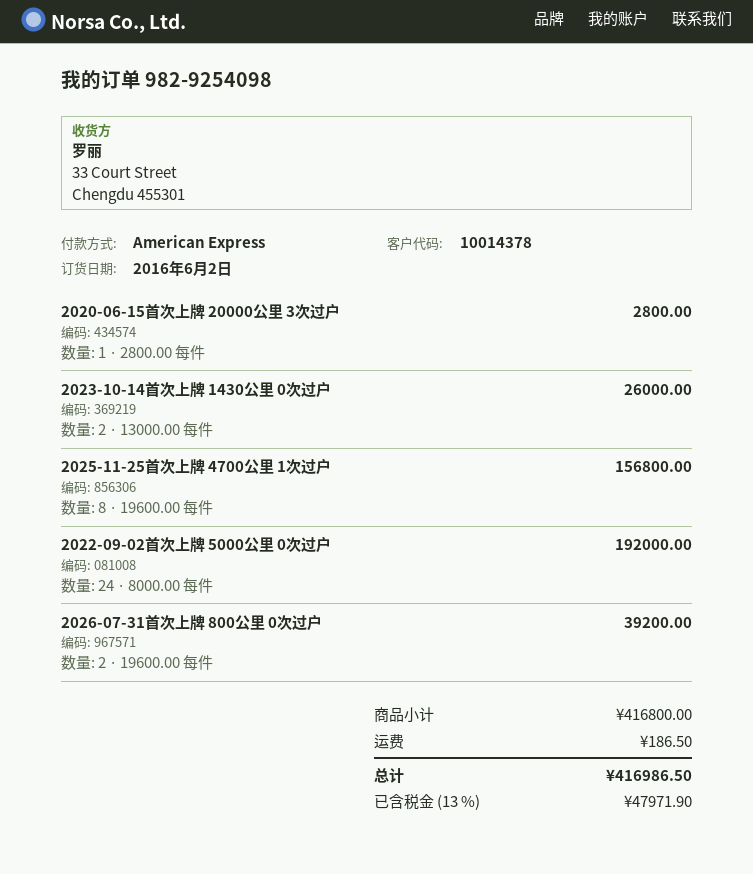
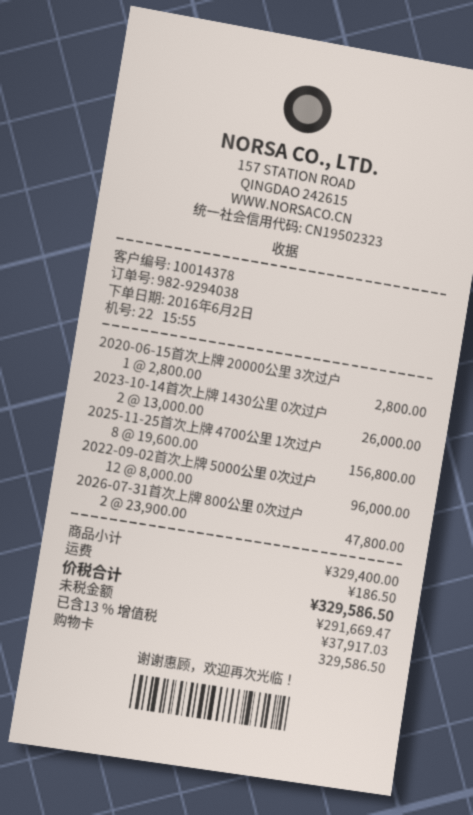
order number: 982-9254098 -> 982-9294038
payment method: American Express -> gift card
2022-09-02首次上牌 5000公里 0次过户: 24 x 8000.00 = 192000.00 -> 12 x 8000.00 = 96000.00
2026-07-31首次上牌 800公里 0次过户: 2 x 19600.00 = 39200.00 -> 2 x 23900.00 = 47800.00
subtotal: 416800.00 -> 329400.00
tax: 13% = 47971.90 -> 13% = 37917.03
total: 416986.50 -> 329586.50

